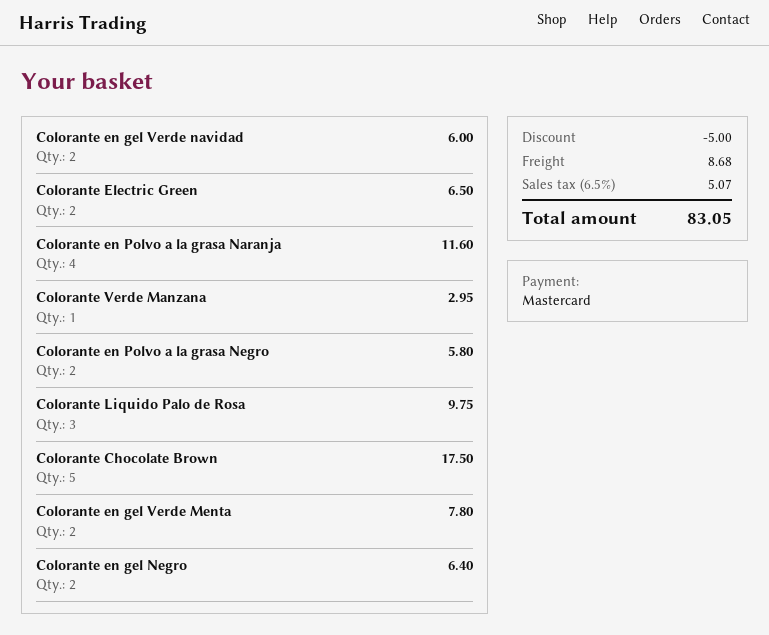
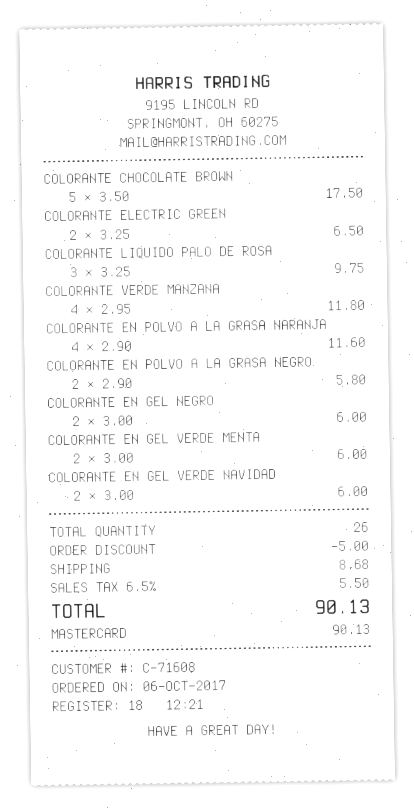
Colorante Verde Manzana: 1 for 2.95 -> 4 for 11.80
Colorante en gel Verde Menta: 2 for 7.80 -> 2 for 6.00
Colorante en gel Negro: 2 for 6.40 -> 2 for 6.00
tax: 6.5% = 5.07 -> 6.5% = 5.50
total: 83.05 -> 90.13

